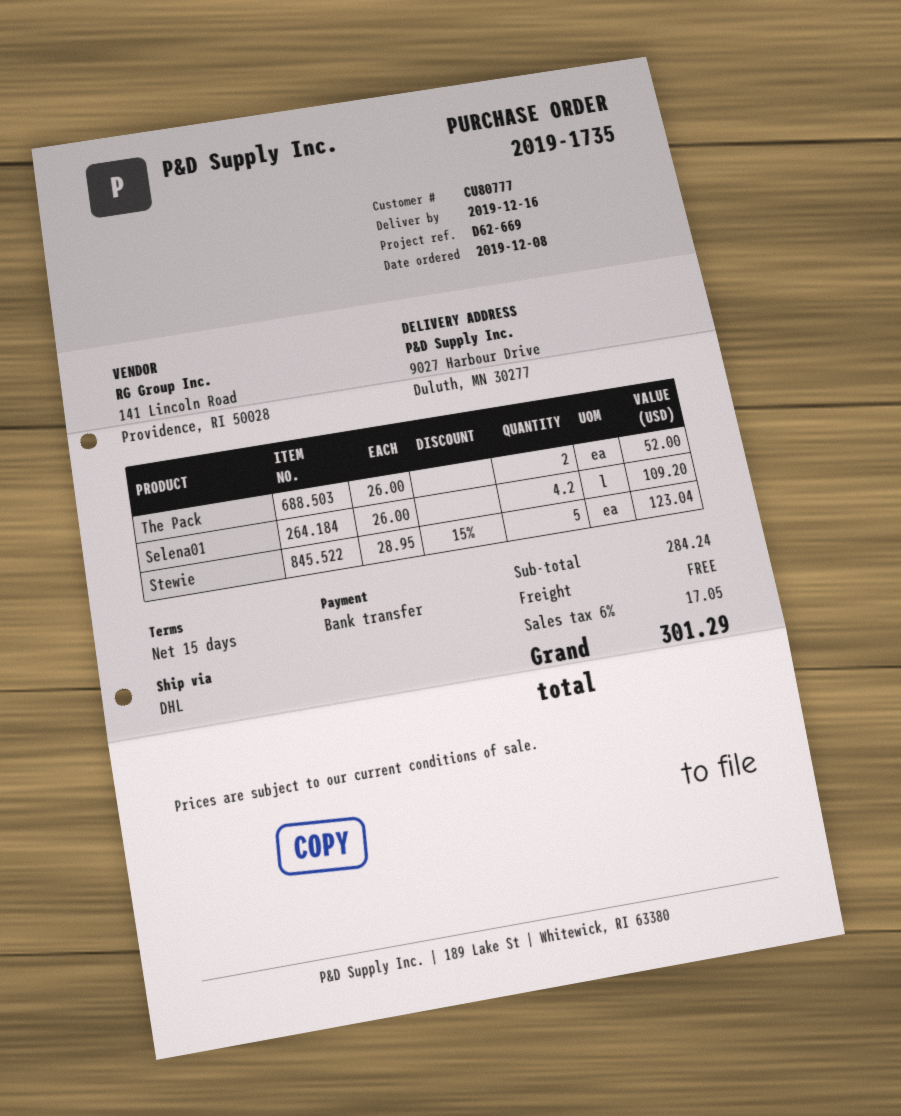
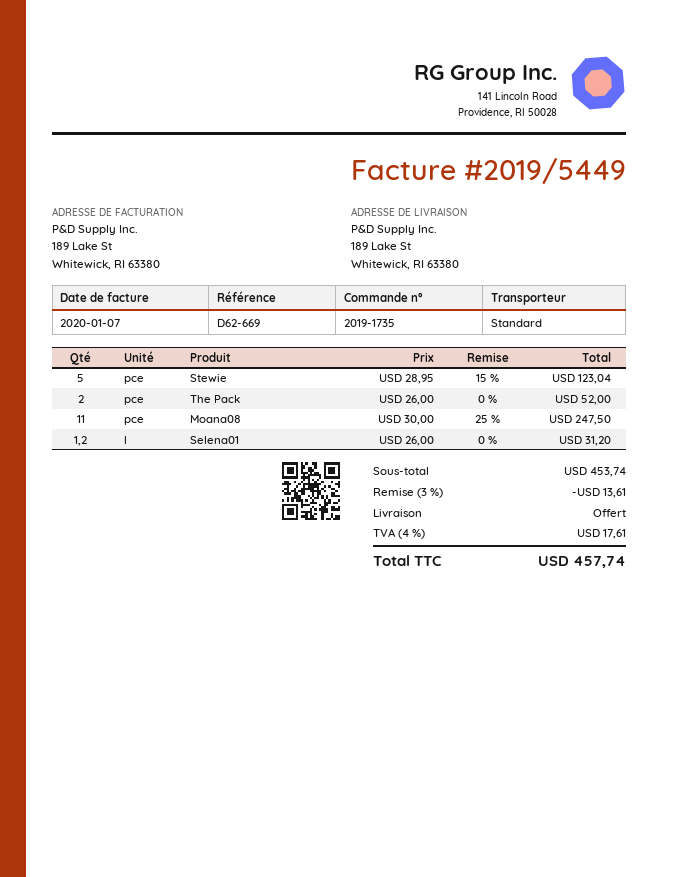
shipping method: DHL -> standard
ship to: 9027 Harbour Drive, Duluth, MN 30277 -> 189 Lake St, Whitewick, RI 63380
Selena01: 4.2 x 26.00 = 109.20 -> 1.2 x 26.00 = 31.20
Moana08: none -> 11 x 30.00 - 25% = 247.50
subtotal: 284.24 -> 453.74
discount: none -> 3% = 13.61
tax: 6% = 17.05 -> 4% = 17.61
total: 301.29 -> 457.74

